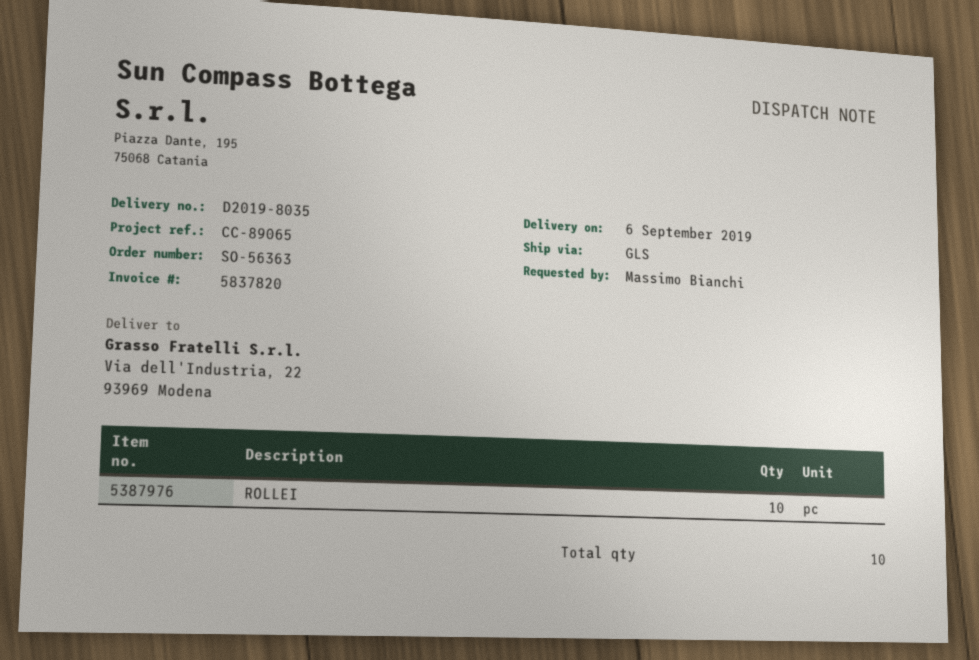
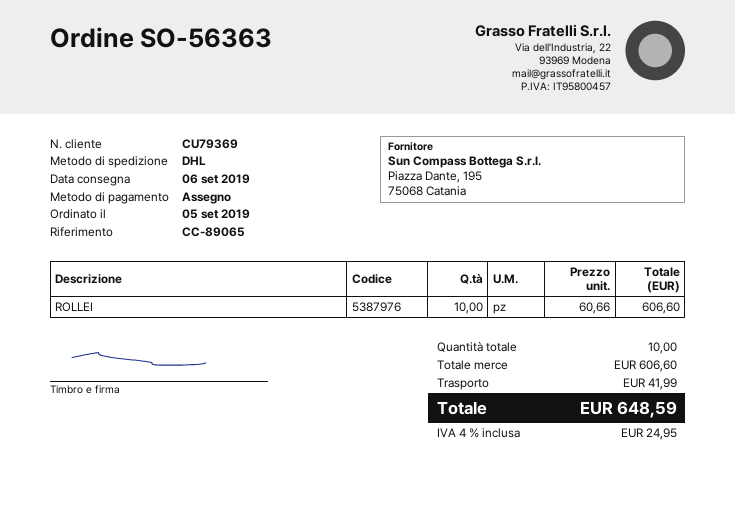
shipping method: GLS -> DHL

